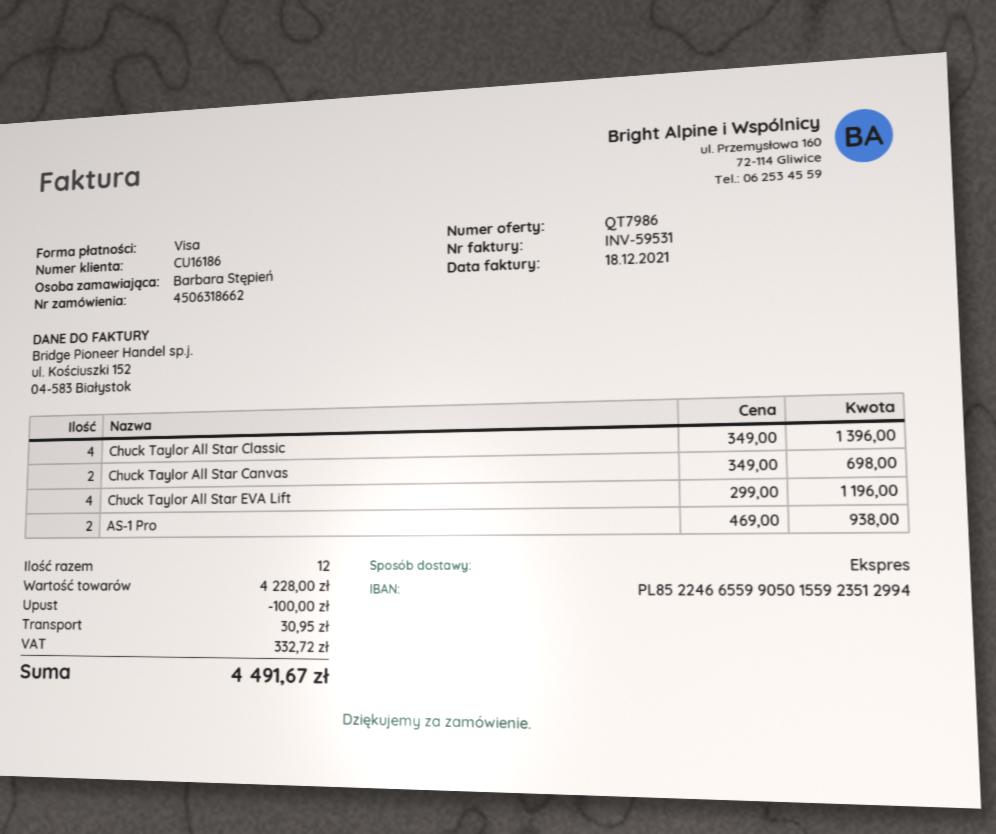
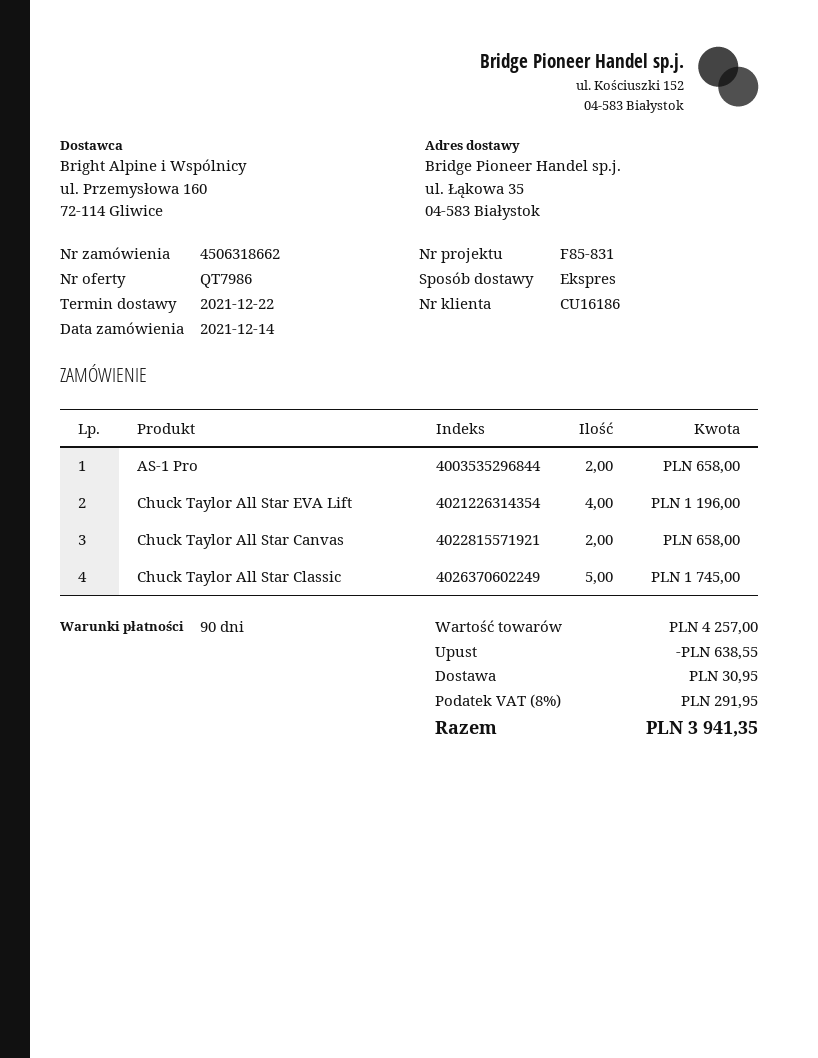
Chuck Taylor All Star Classic: 4 for 1396.00 -> 5 for 1745.00
Chuck Taylor All Star Canvas: 2 for 698.00 -> 2 for 658.00
AS-1 Pro: 2 for 938.00 -> 2 for 658.00
subtotal: 4228.00 -> 4257.00
discount: 100.00 -> 638.55
tax: 332.72 -> 291.95
total: 4491.67 -> 3941.35

